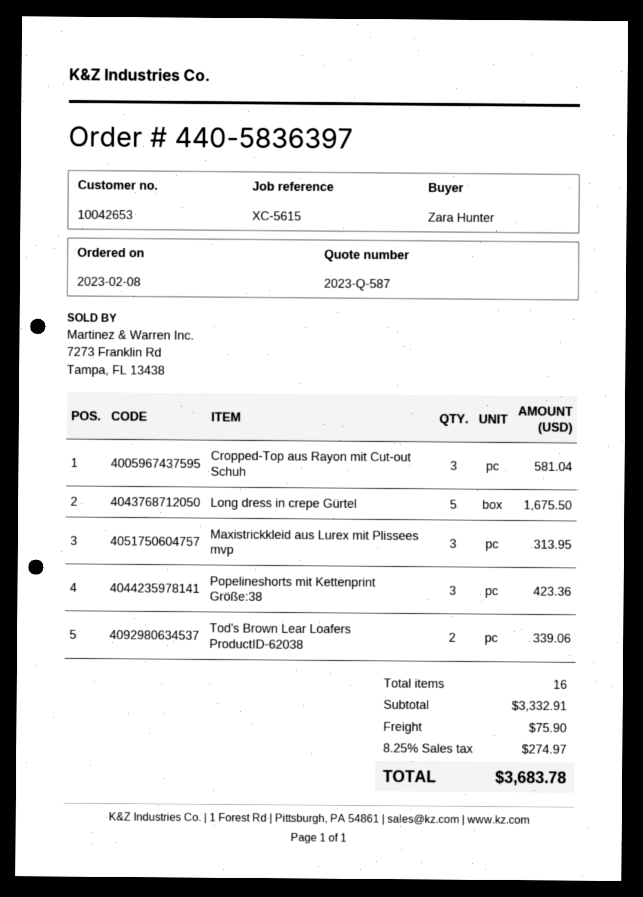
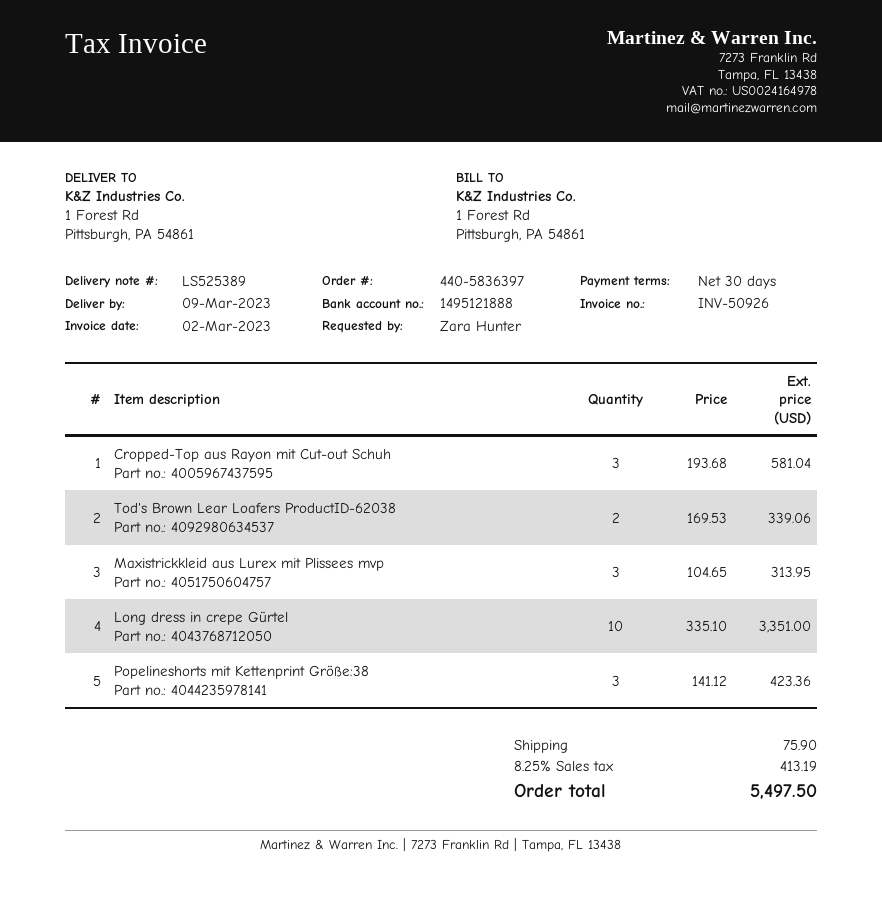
Long dress in crepe Gürtel: 5 for 1675.50 -> 10 for 3351.00
tax: 8.25% = 274.97 -> 8.25% = 413.19
total: 3683.78 -> 5497.50

